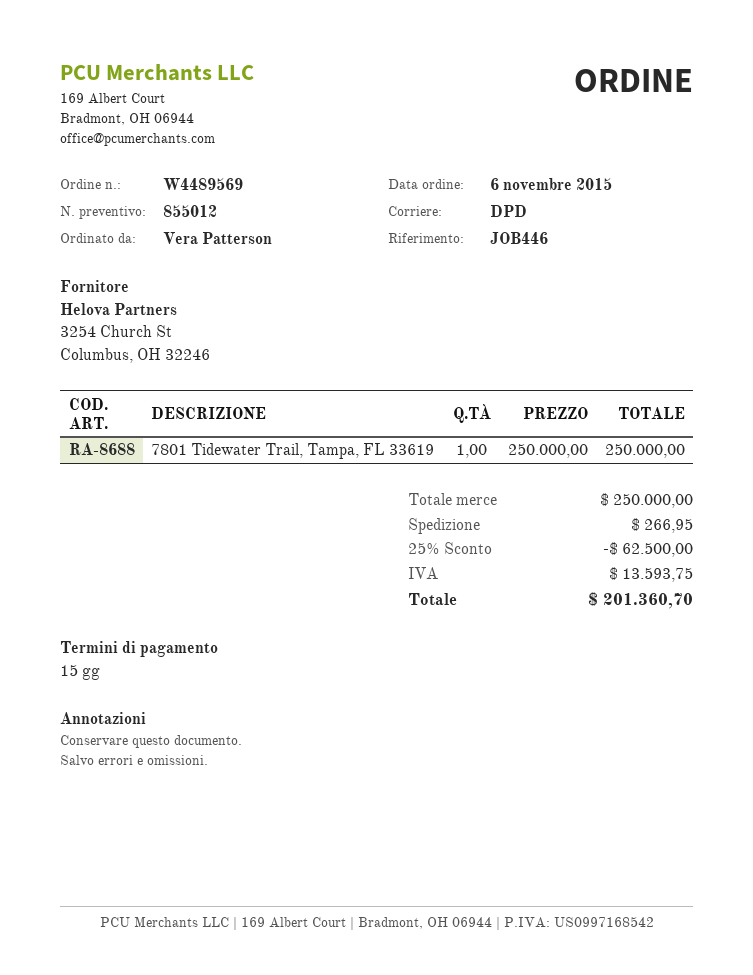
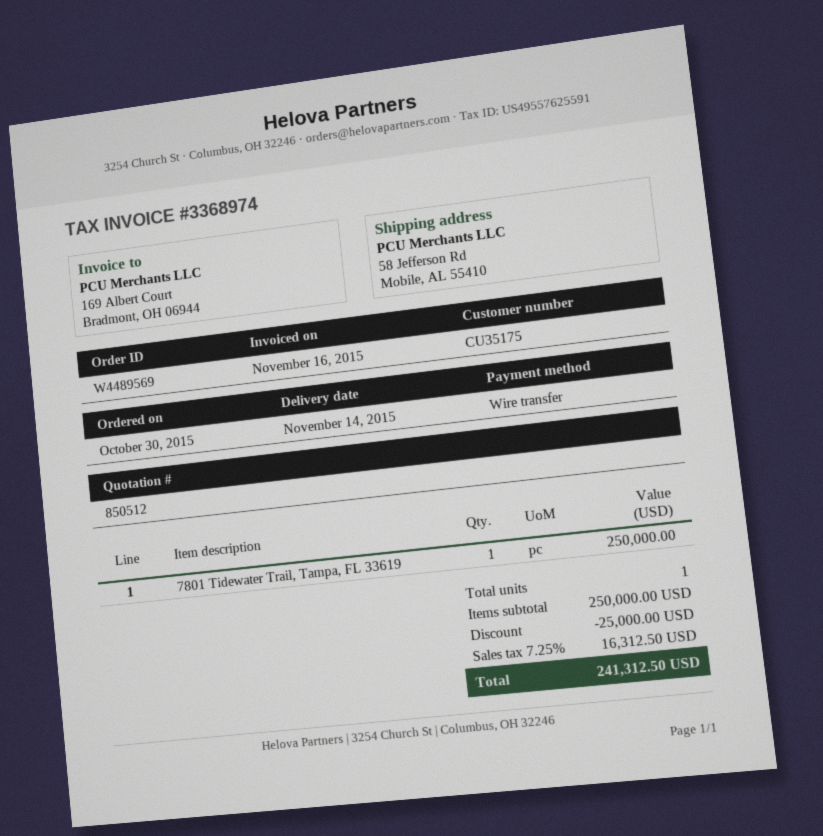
quote number: 855012 -> 850512
order date: 2015-11-06 -> 2015-10-30
discount: 62500.00 -> 25000.00
shipping: 266.95 -> none
tax: 13593.75 -> 16312.50
total: 201360.70 -> 241312.50

